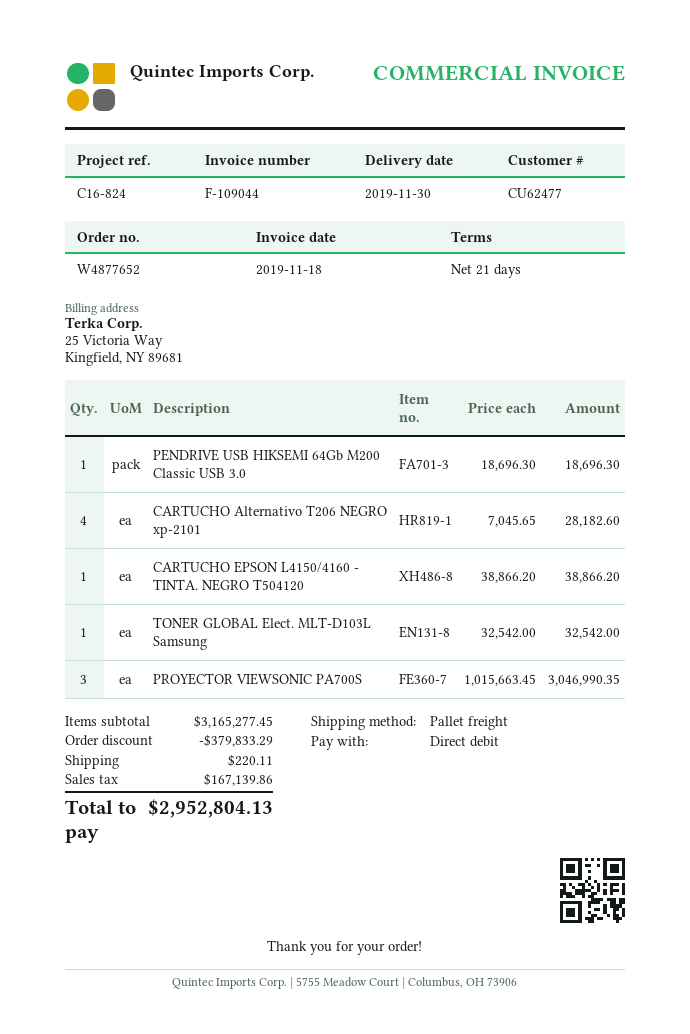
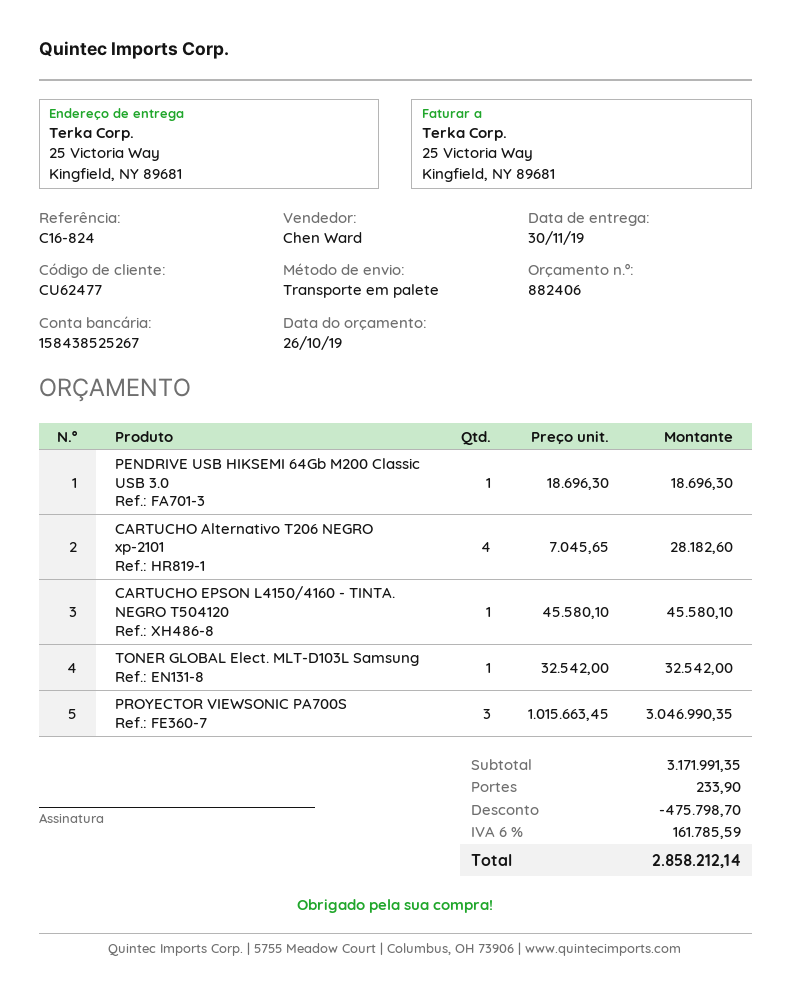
CARTUCHO EPSON L4150/4160 - TINTA. NEGRO T504120: 1 x 38866.20 = 38866.20 -> 1 x 45580.10 = 45580.10
subtotal: 3165277.45 -> 3171991.35
discount: 379833.29 -> 475798.70
shipping: 220.11 -> 233.90
tax: 167139.86 -> 161785.59
total: 2952804.13 -> 2858212.14

